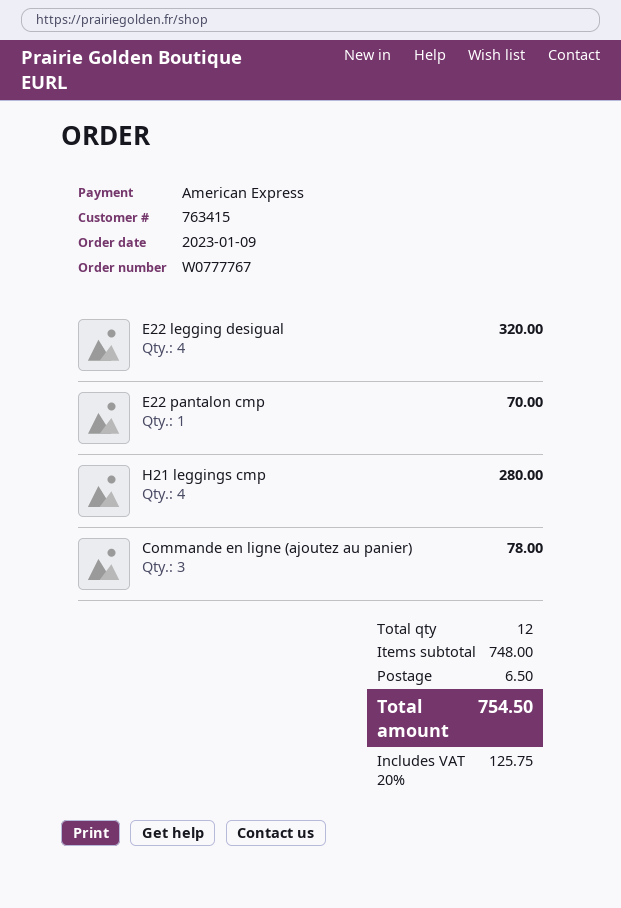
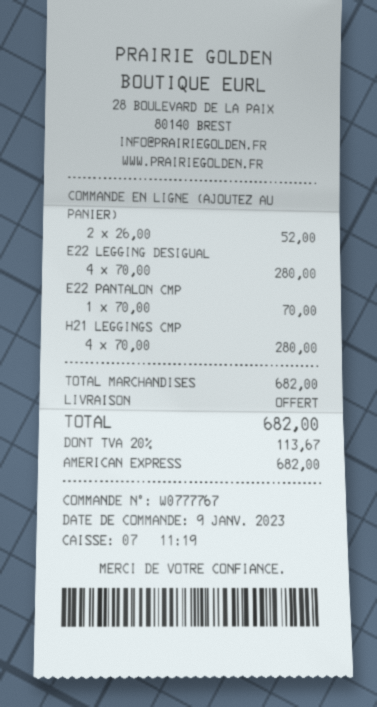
E22 legging desigual: 4 for 320.00 -> 4 for 280.00
Commande en ligne (ajoutez au panier): 3 for 78.00 -> 2 for 52.00
subtotal: 748.00 -> 682.00
shipping: 6.50 -> 0.00
tax: 20% = 125.75 -> 20% = 113.67
total: 754.50 -> 682.00

